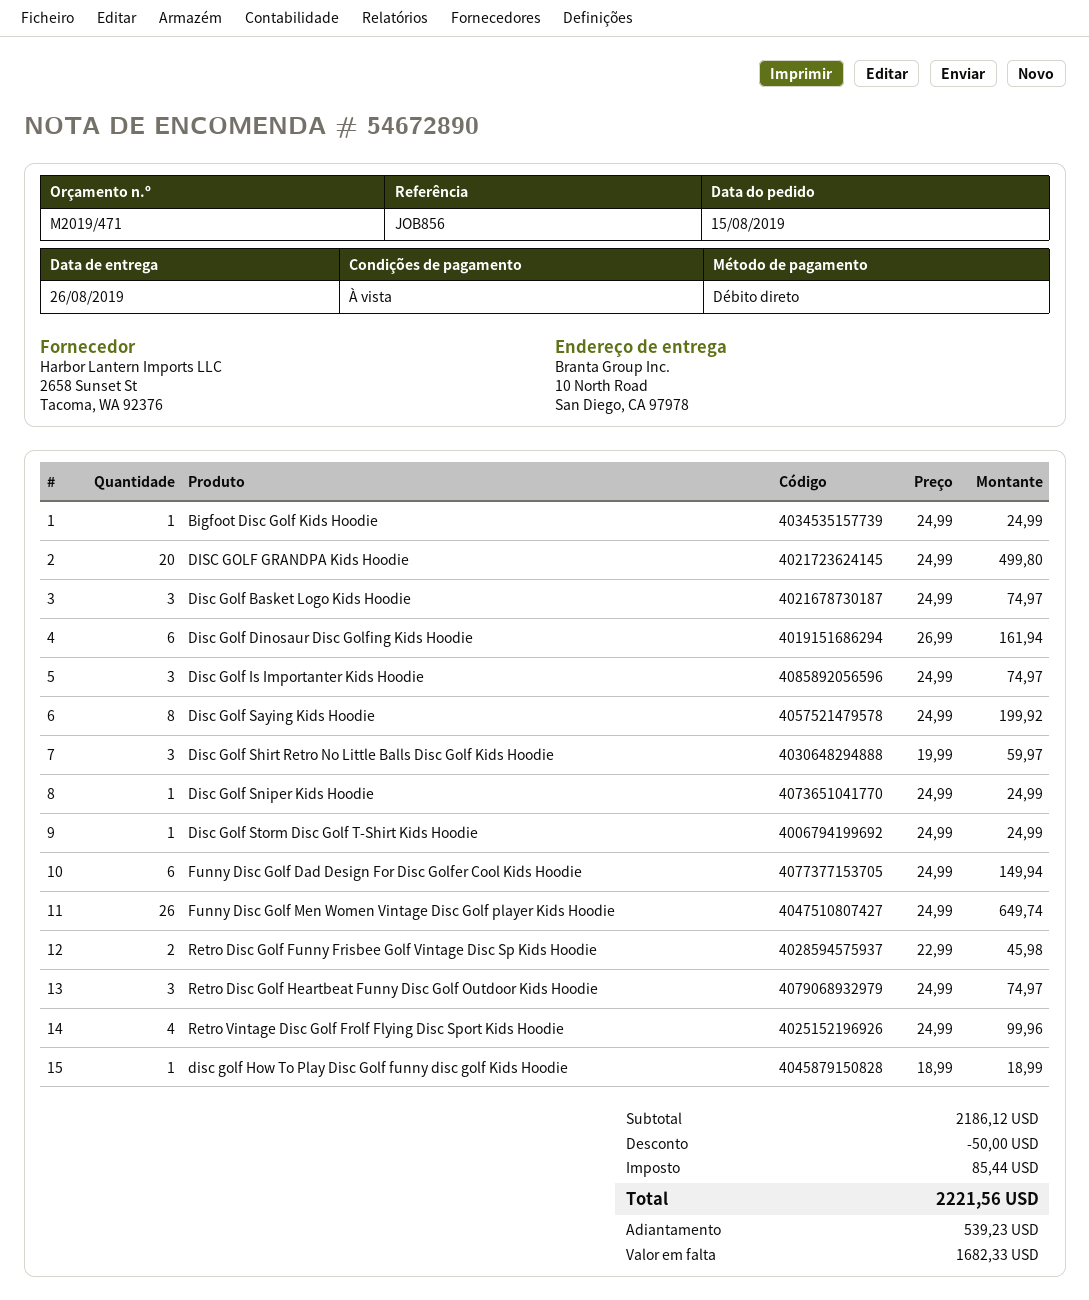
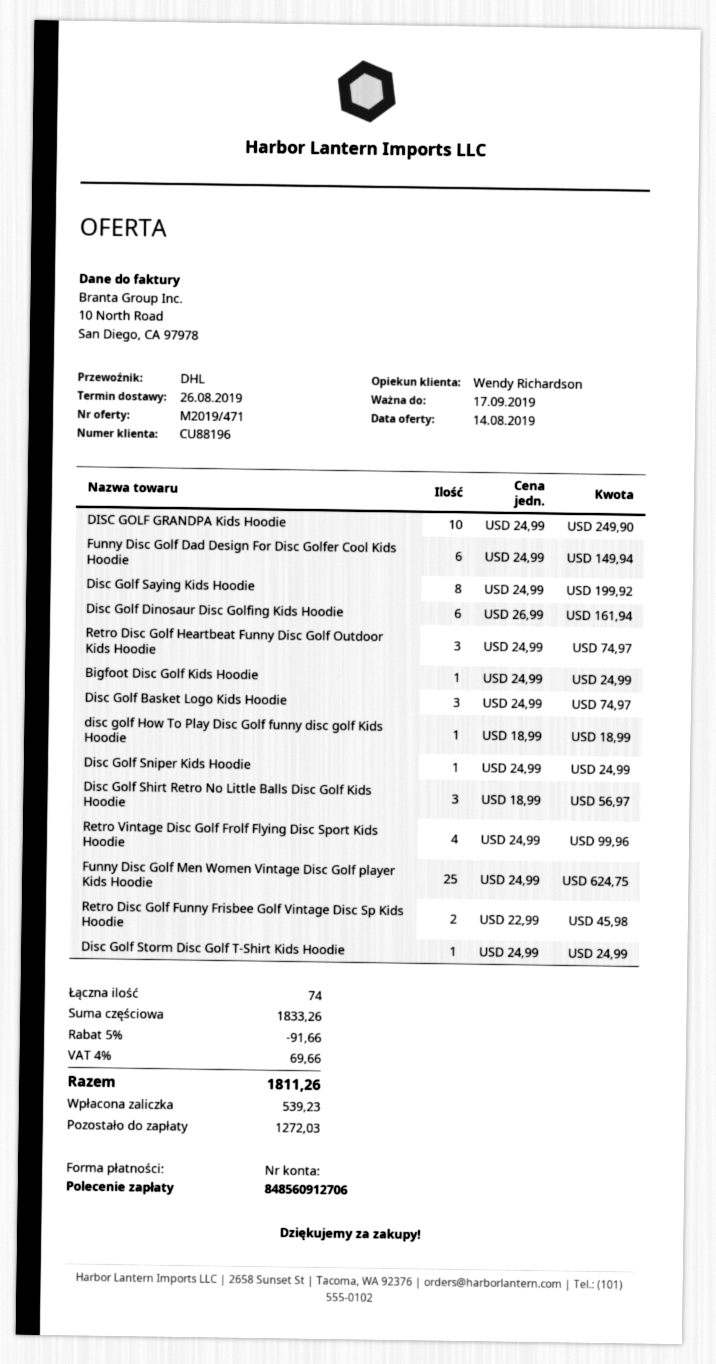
DISC GOLF GRANDPA Kids Hoodie: 20 x 24.99 = 499.80 -> 10 x 24.99 = 249.90
Disc Golf Is Importanter Kids Hoodie: 3 x 24.99 = 74.97 -> none
Disc Golf Shirt Retro No Little Balls Disc Golf Kids Hoodie: 3 x 19.99 = 59.97 -> 3 x 18.99 = 56.97
Funny Disc Golf Men Women Vintage Disc Golf player Kids Hoodie: 26 x 24.99 = 649.74 -> 25 x 24.99 = 624.75
subtotal: 2186.12 -> 1833.26
discount: 50.00 -> 91.66
tax: 85.44 -> 69.66
total: 2221.56 -> 1811.26
balance: 1682.33 -> 1272.03

